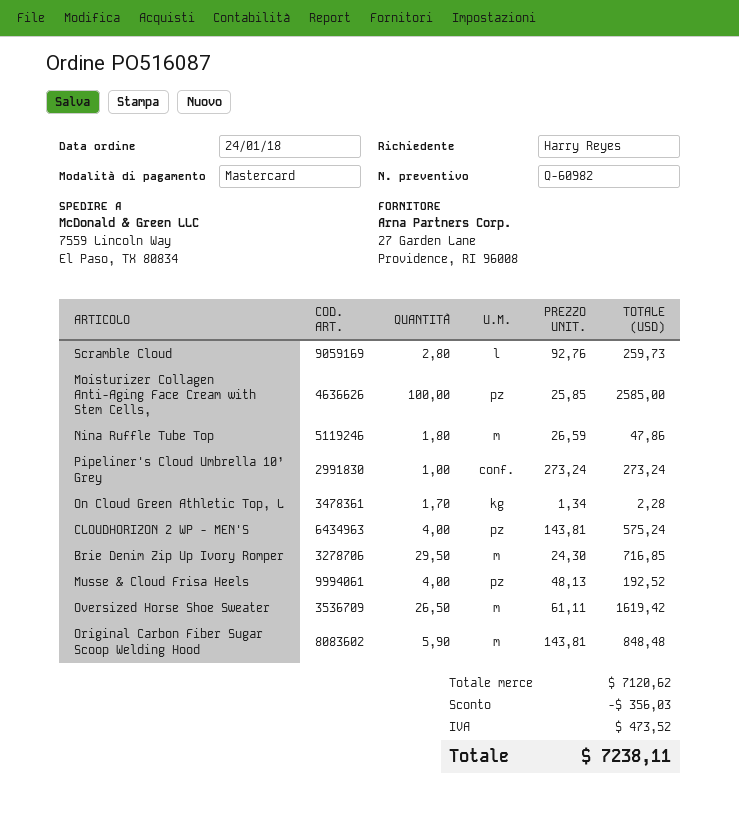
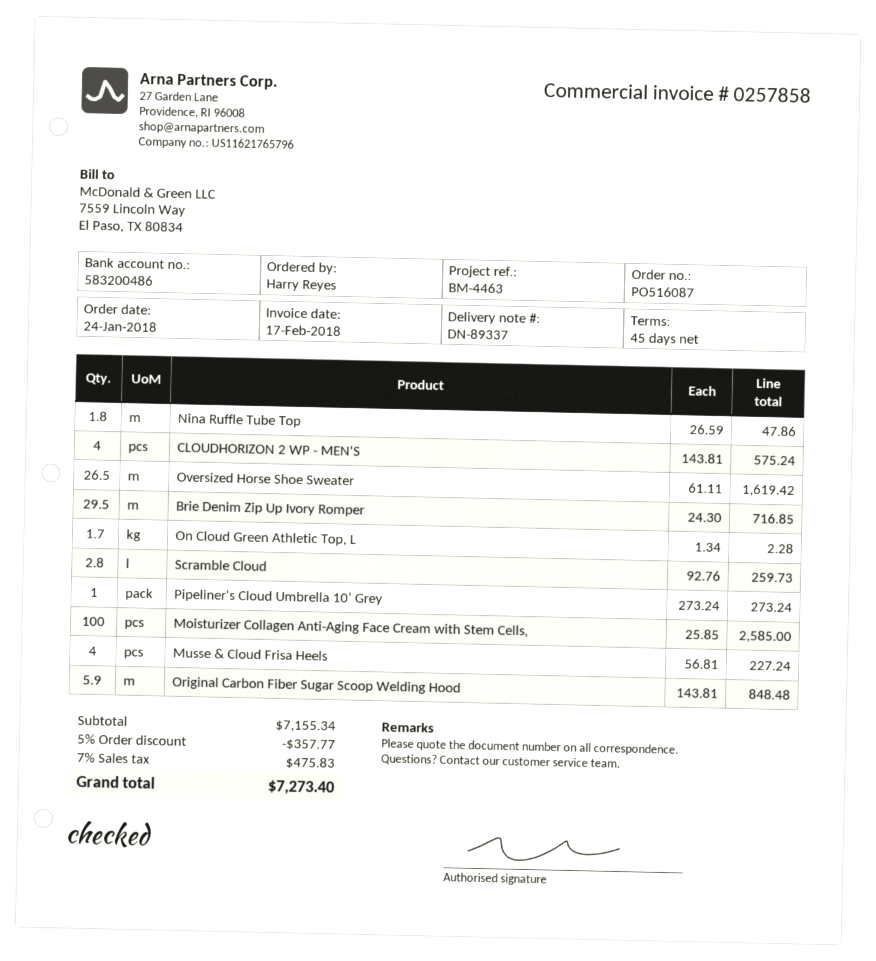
Musse & Cloud Frisa Heels: 4 x 48.13 = 192.52 -> 4 x 56.81 = 227.24
subtotal: 7120.62 -> 7155.34
discount: 356.03 -> 357.77
tax: 473.52 -> 475.83
total: 7238.11 -> 7273.40

